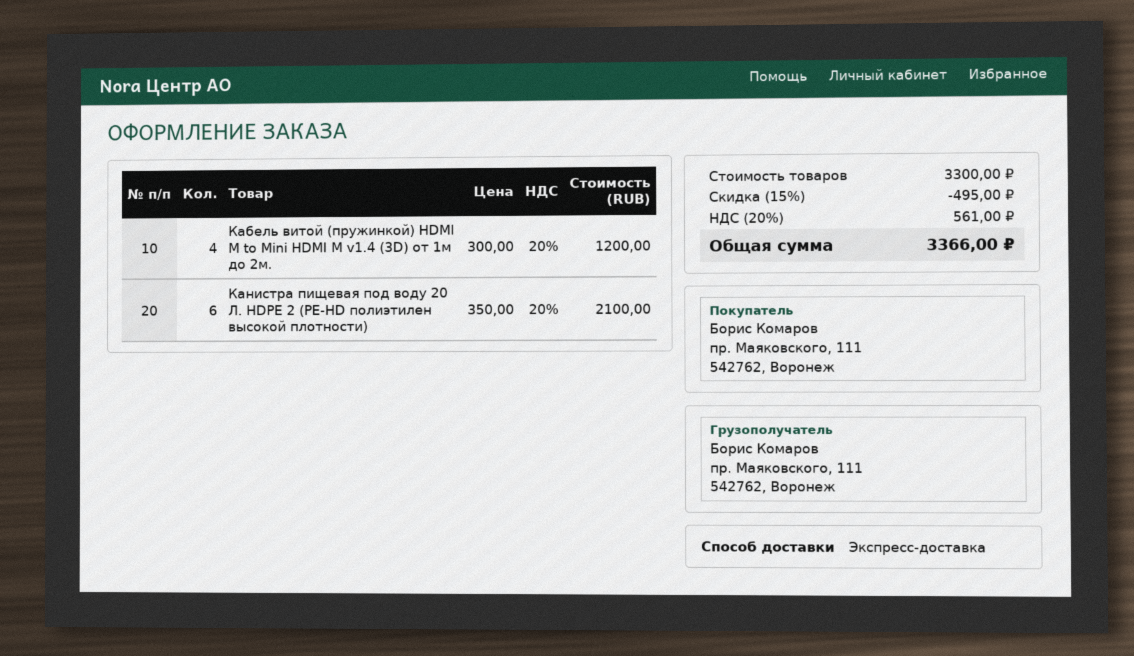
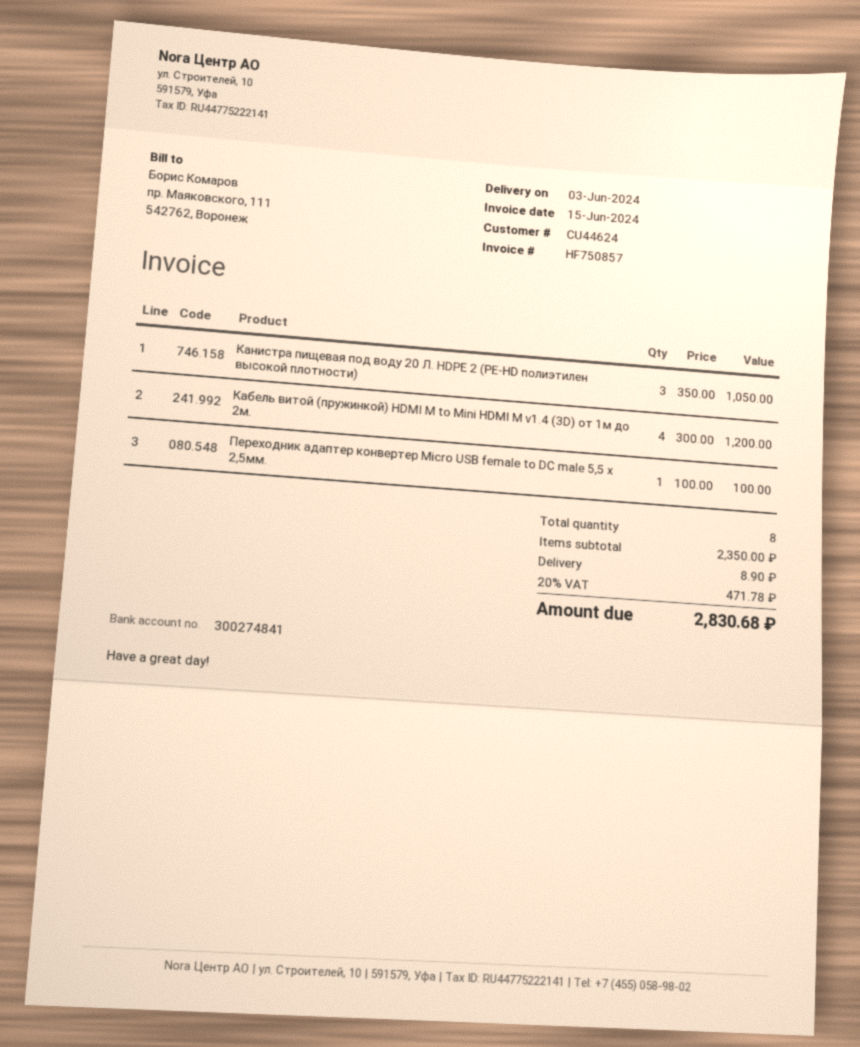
Канистра пищевая под воду 20 Л. HDPE 2 (PE-HD полиэтилен высокой плотности): 6 x 350.00 = 2100.00 -> 3 x 350.00 = 1050.00
Переходник адаптер конвертер Micro USB female to DC male 5,5 x 2,5мм.: none -> 1 x 100.00 = 100.00
subtotal: 3300.00 -> 2350.00
discount: 15% = 495.00 -> none
shipping: none -> 8.90
tax: 20% = 561.00 -> 20% = 471.78
total: 3366.00 -> 2830.68

